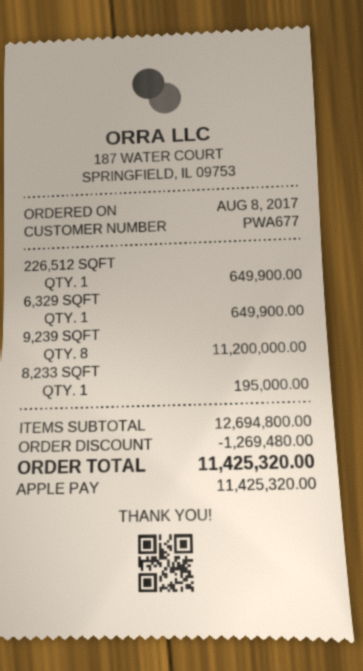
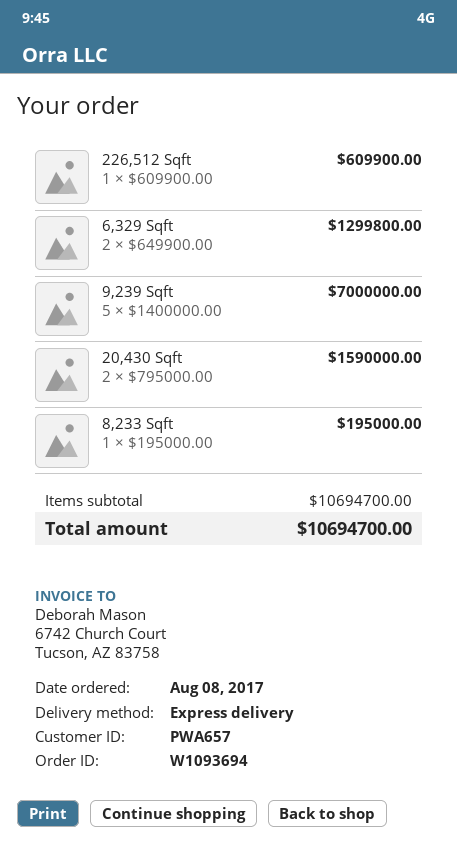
customer number: PWA677 -> PWA657
226,512 SQFT: 1 for 649900.00 -> 1 for 609900.00
6,329 SQFT: 1 for 649900.00 -> 2 for 1299800.00
9,239 SQFT: 8 for 11200000.00 -> 5 for 7000000.00
20,430 Sqft: none -> 2 for 1590000.00
subtotal: 12694800.00 -> 10694700.00
discount: 1269480.00 -> none
total: 11425320.00 -> 10694700.00

